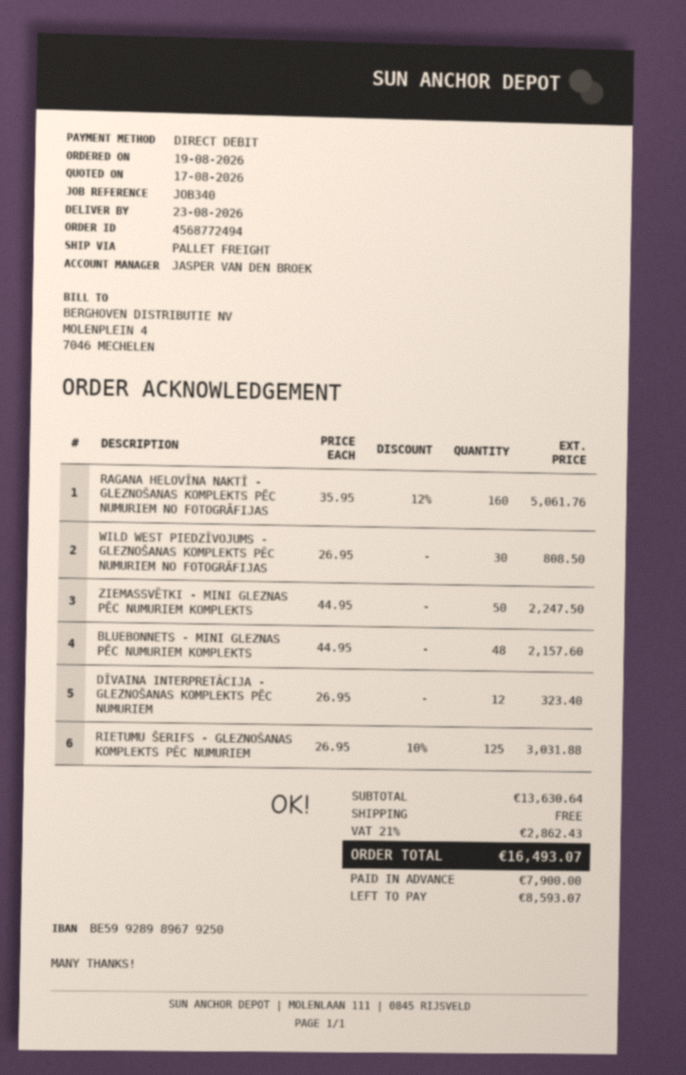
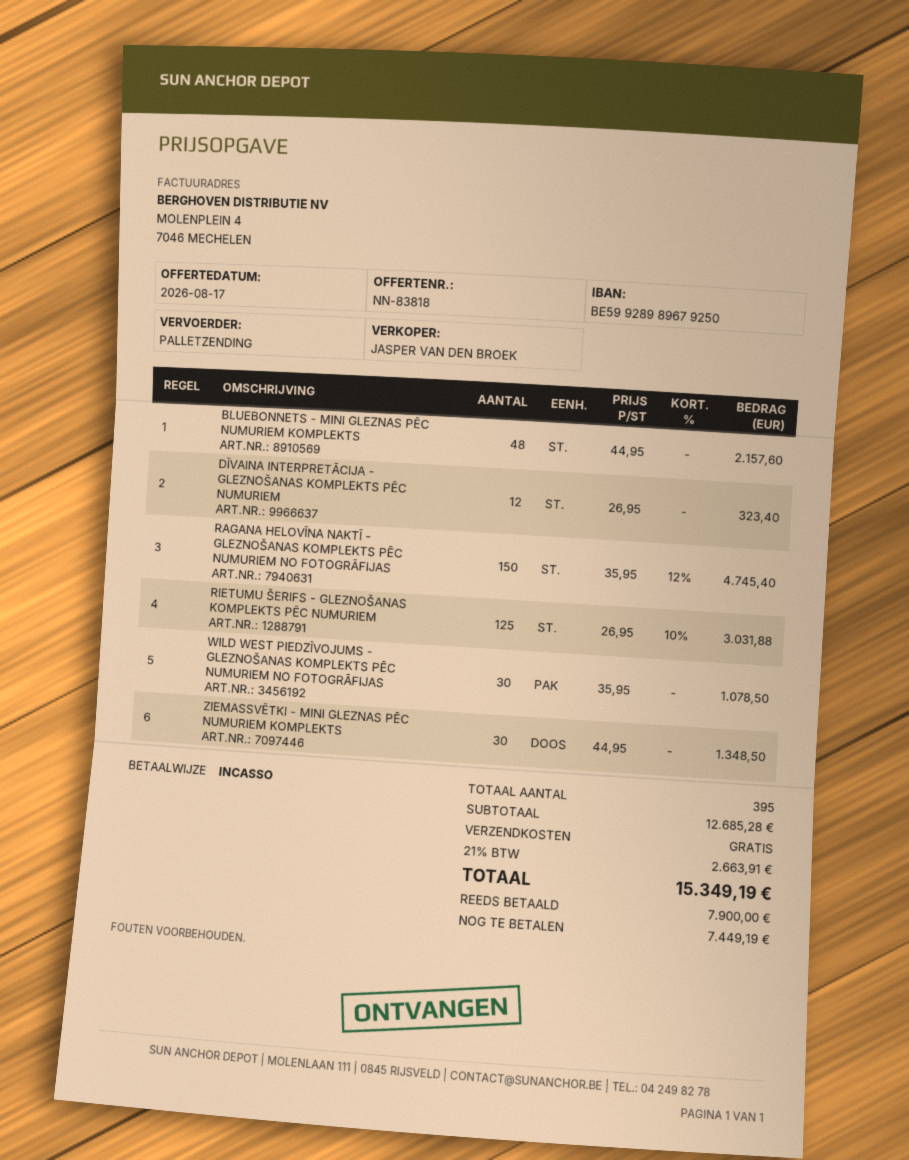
RAGANA HELOVĪNA NAKTĪ - GLEZNOŠANAS KOMPLEKTS PĒC NUMURIEM NO FOTOGRĀFIJAS: 160 x 35.95 - 12% = 5061.76 -> 150 x 35.95 - 12% = 4745.40
WILD WEST PIEDZĪVOJUMS - GLEZNOŠANAS KOMPLEKTS PĒC NUMURIEM NO FOTOGRĀFIJAS: 30 x 26.95 = 808.50 -> 30 x 35.95 = 1078.50
ZIEMASSVĒTKI - MINI GLEZNAS PĒC NUMURIEM KOMPLEKTS: 50 x 44.95 = 2247.50 -> 30 x 44.95 = 1348.50
subtotal: 13630.64 -> 12685.28
tax: 21% = 2862.43 -> 21% = 2663.91
total: 16493.07 -> 15349.19
balance: 8593.07 -> 7449.19

